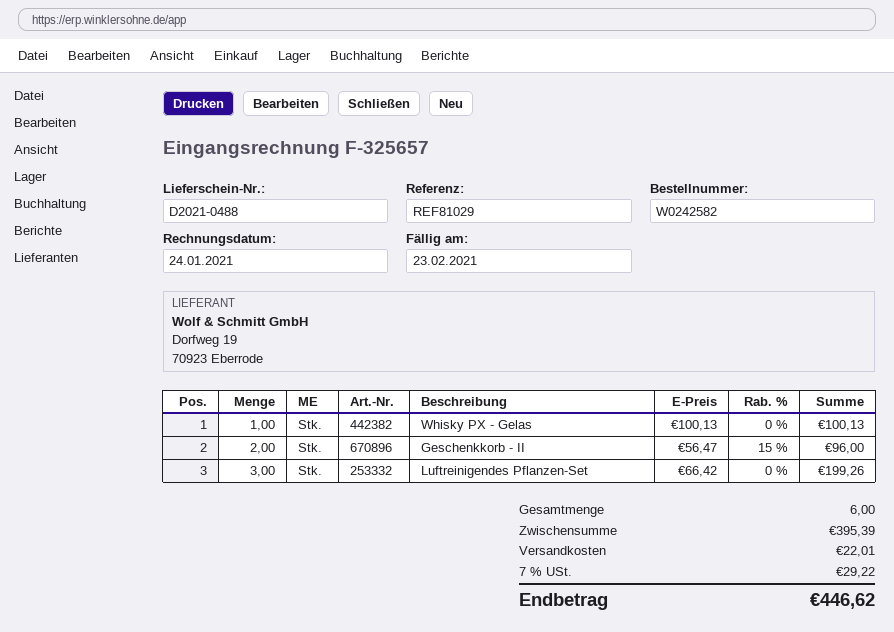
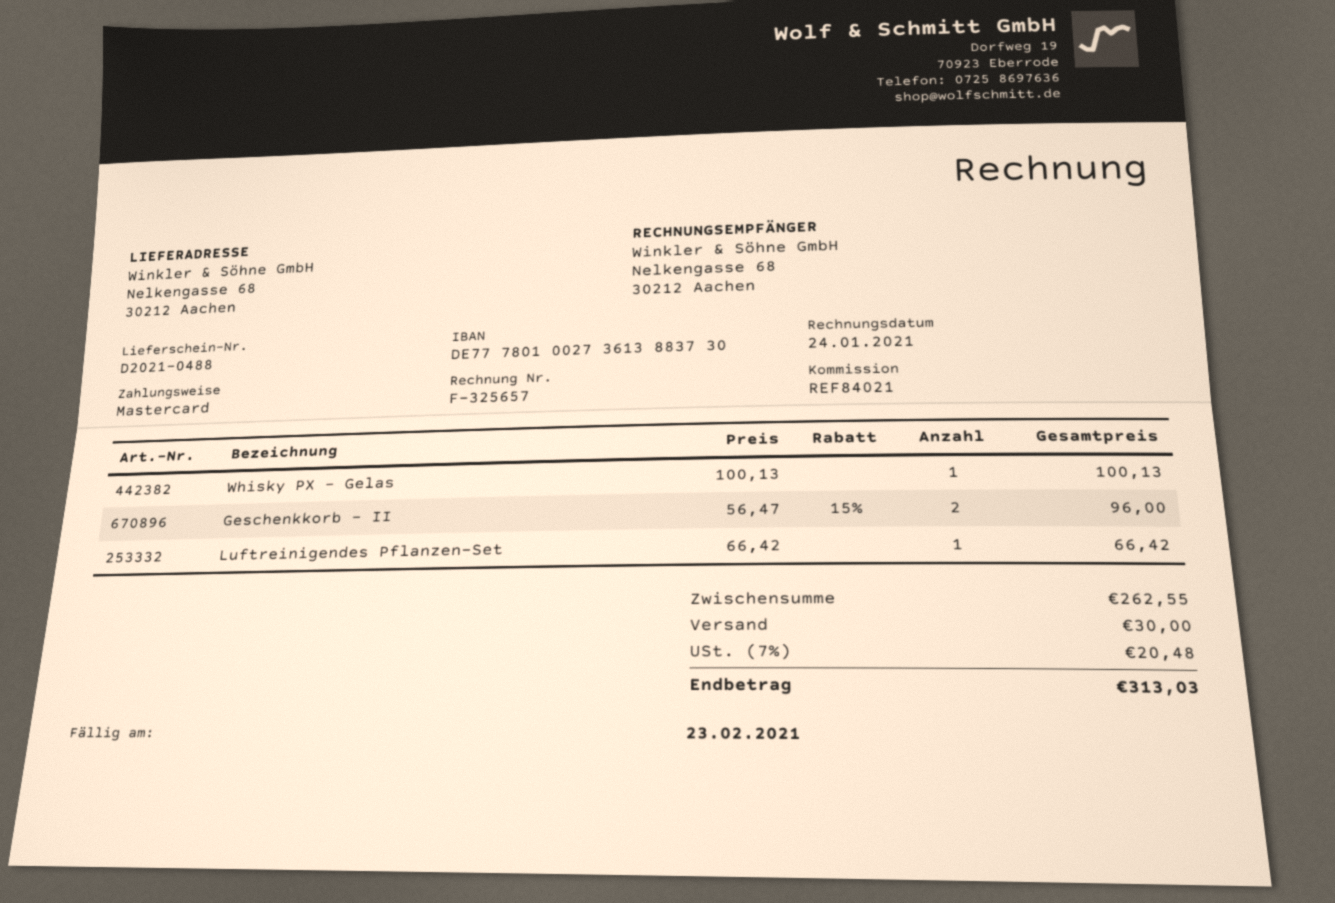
reference: REF81029 -> REF84021
Luftreinigendes Pflanzen-Set: 3 x 66.42 = 199.26 -> 1 x 66.42 = 66.42
subtotal: 395.39 -> 262.55
shipping: 22.01 -> 30.00
tax: 7% = 29.22 -> 7% = 20.48
total: 446.62 -> 313.03

